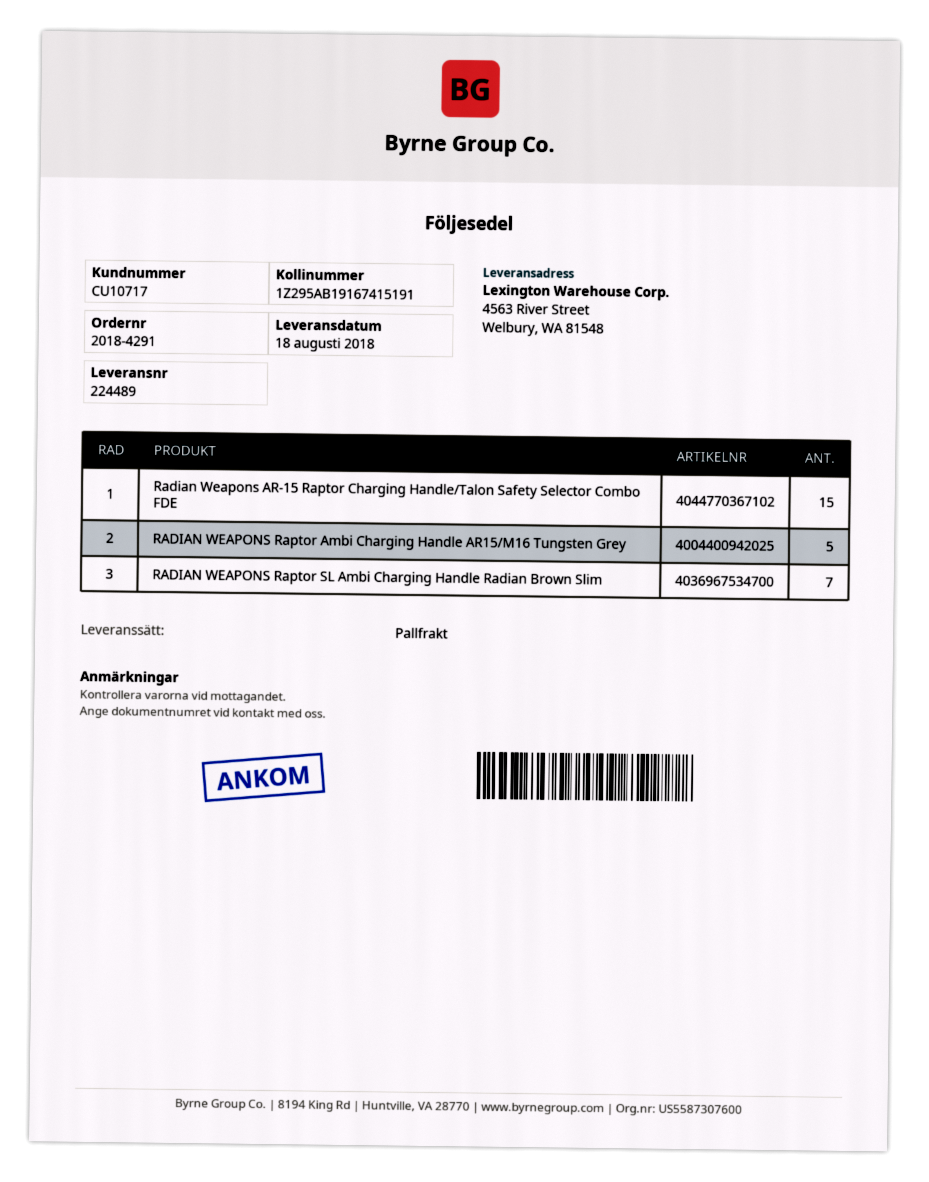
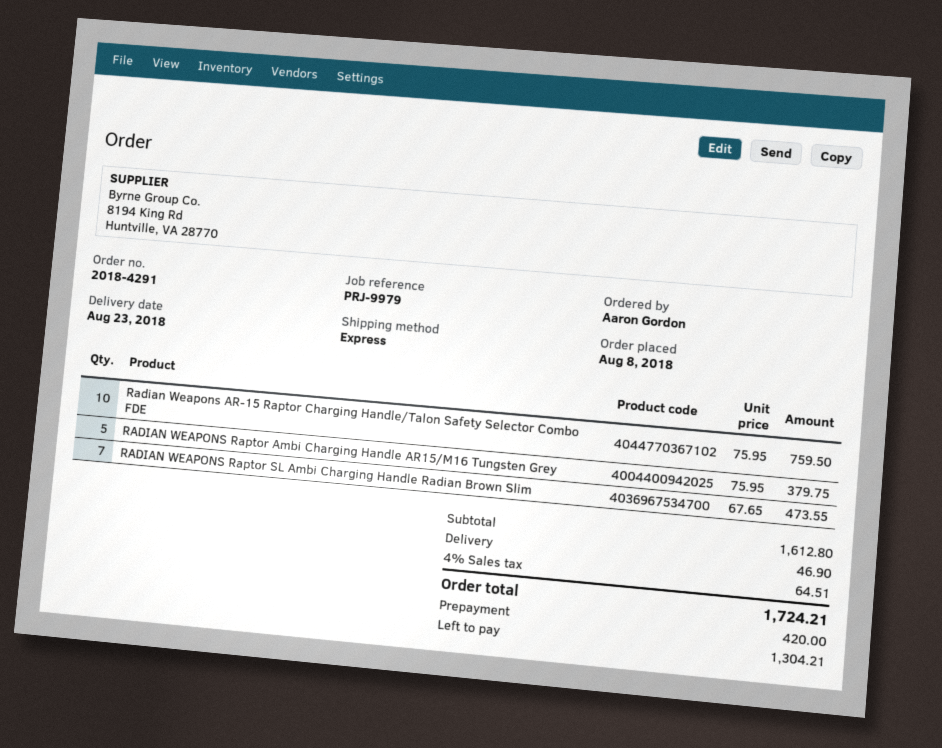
delivery date: 2018-08-18 -> 2018-08-23
shipping method: pallet freight -> express
Radian Weapons AR-15 Raptor Charging Handle/Talon Safety Selector Combo FDE: 15 -> 10

